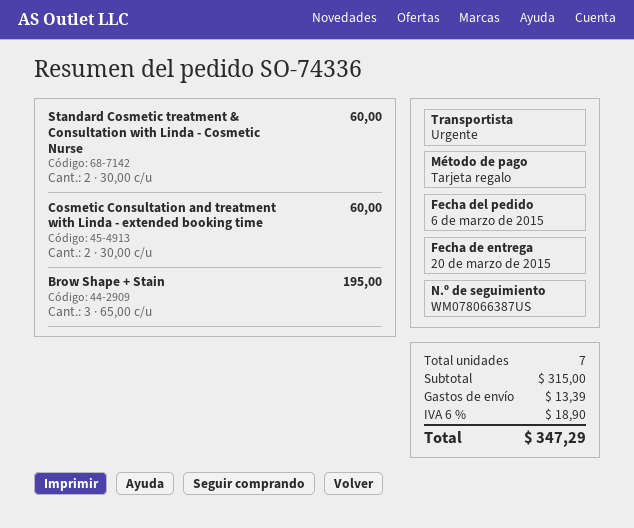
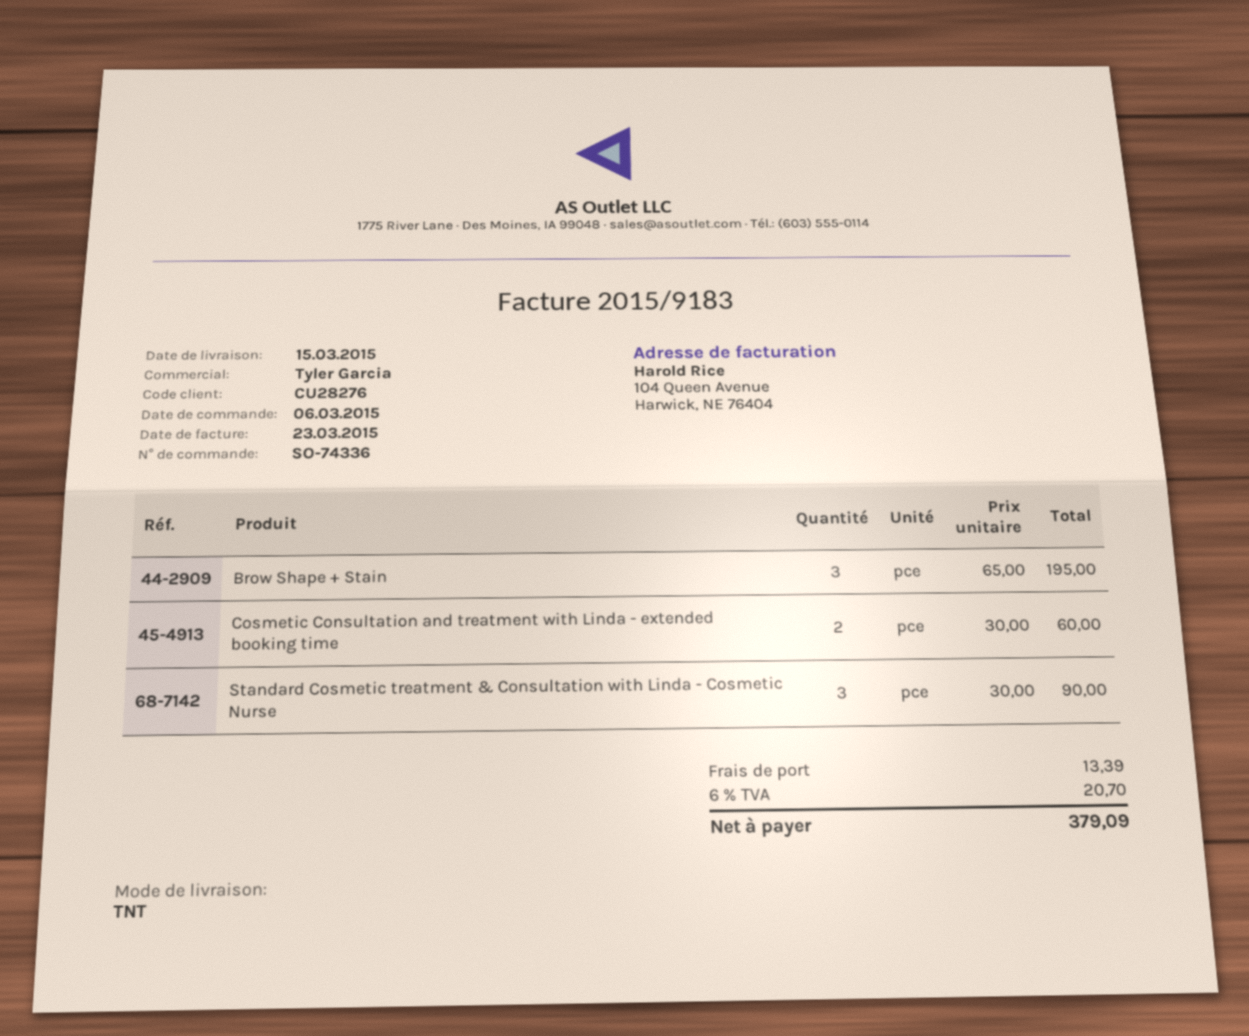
delivery date: 2015-03-20 -> 2015-03-15
shipping method: express -> TNT
Standard Cosmetic treatment & Consultation with Linda - Cosmetic Nurse: 2 x 30.00 = 60.00 -> 3 x 30.00 = 90.00
tax: 6% = 18.90 -> 6% = 20.70
total: 347.29 -> 379.09

